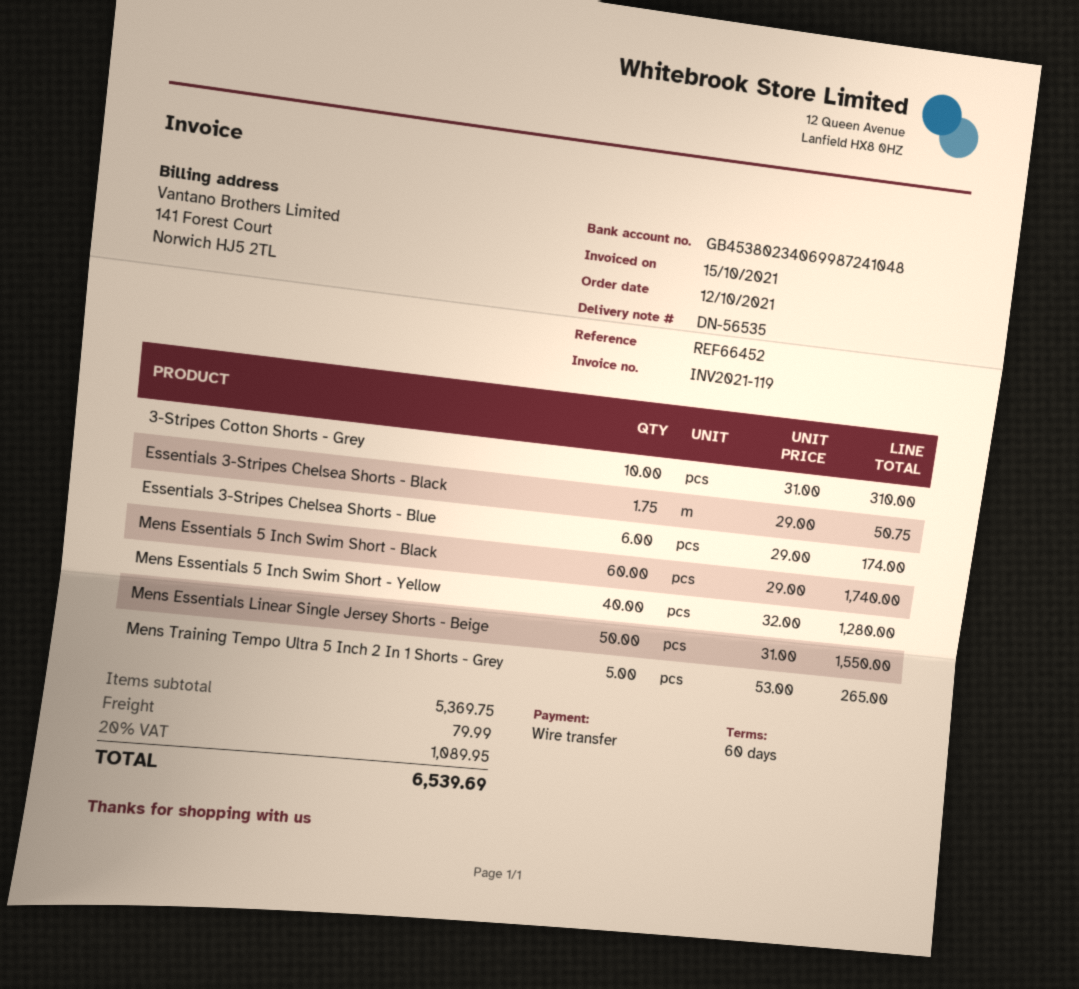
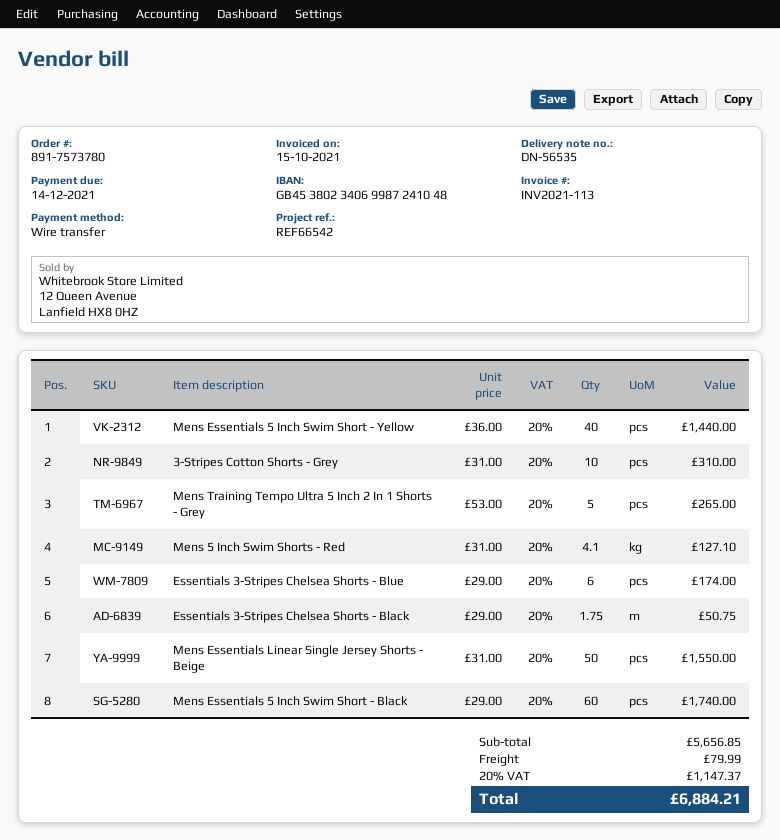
invoice number: INV2021-119 -> INV2021-113
reference: REF66452 -> REF66542
Mens Essentials 5 Inch Swim Short - Yellow: 40 x 32.00 = 1280.00 -> 40 x 36.00 = 1440.00
Mens 5 Inch Swim Shorts - Red: none -> 4.1 x 31.00 = 127.10
subtotal: 5369.75 -> 5656.85
tax: 20% = 1089.95 -> 20% = 1147.37
total: 6539.69 -> 6884.21

